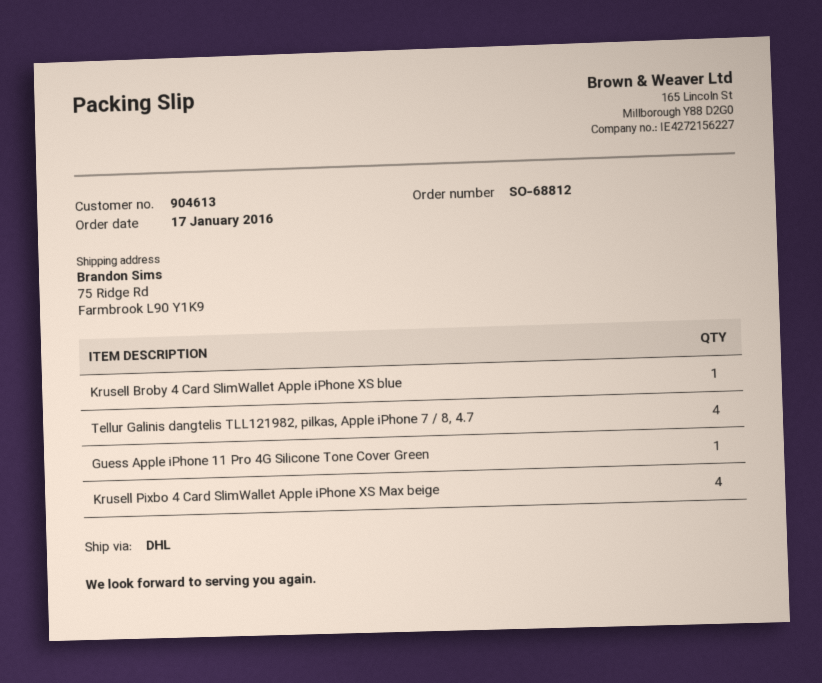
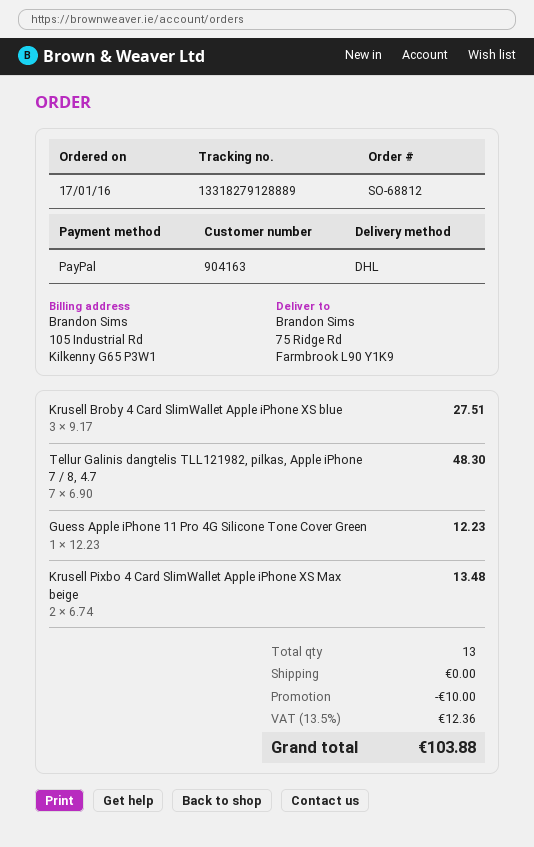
customer number: 904613 -> 904163
Krusell Broby 4 Card SlimWallet Apple iPhone XS blue: 1 -> 3
Tellur Galinis dangtelis TLL121982, pilkas, Apple iPhone 7 / 8, 4.7: 4 -> 7
Krusell Pixbo 4 Card SlimWallet Apple iPhone XS Max beige: 4 -> 2

